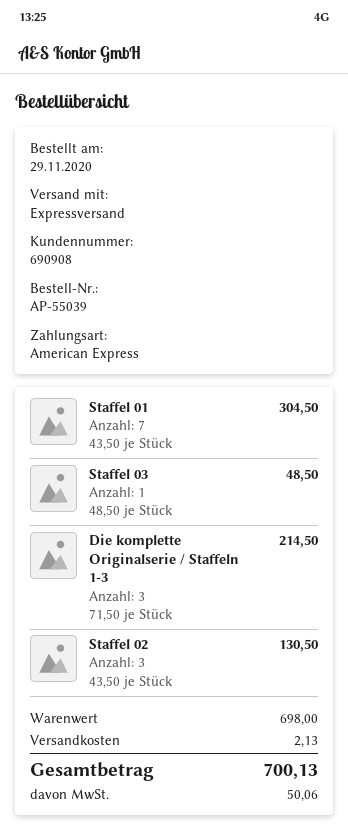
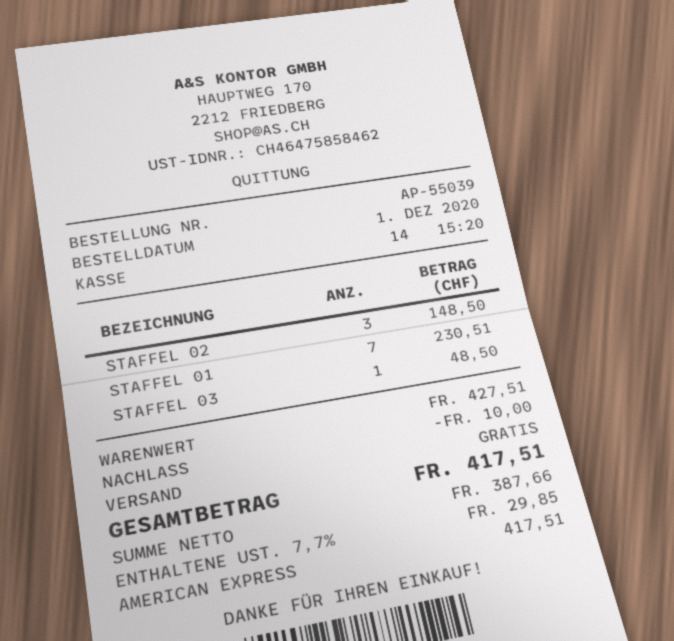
order date: 2020-11-29 -> 2020-12-01
Staffel 01: 7 for 304.50 -> 7 for 230.51
Die komplette Originalserie / Staffeln 1-3: 3 for 214.50 -> none
Staffel 02: 3 for 130.50 -> 3 for 148.50
subtotal: 698.00 -> 427.51
discount: none -> 10.00
shipping: 2.13 -> 0.00
tax: 50.06 -> 29.85
total: 700.13 -> 417.51

